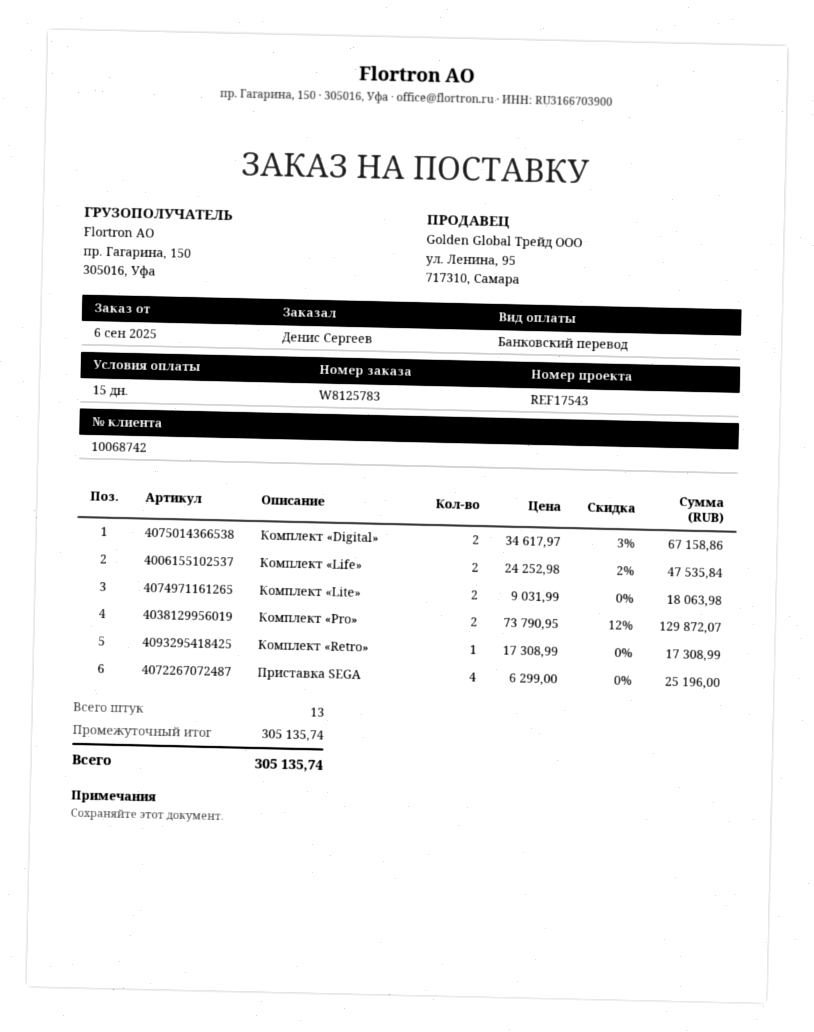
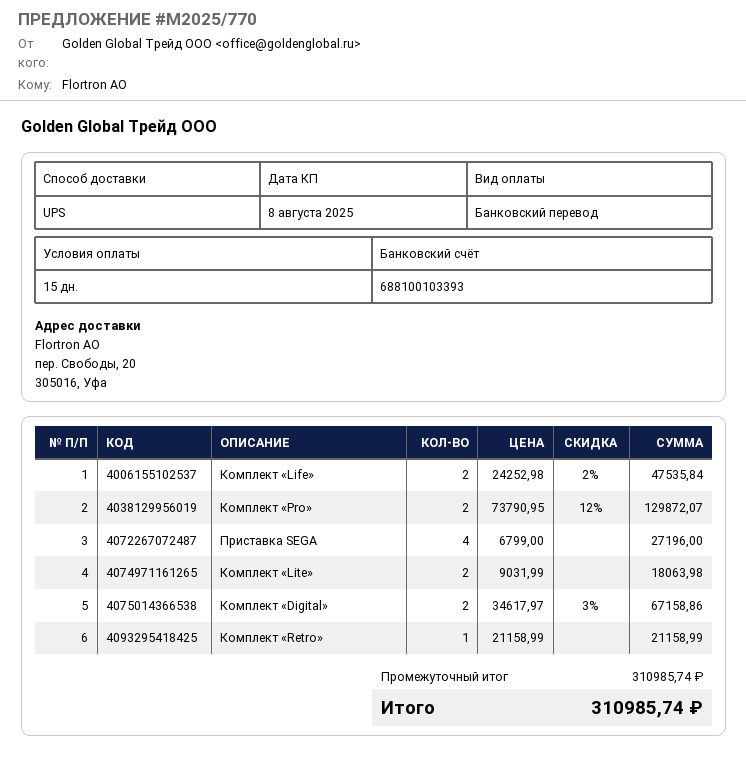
ship to: пр. Гагарина, 150, 305016, Уфа -> пер. Свободы, 20, 305016, Уфа
Комплект «Retro»: 1 x 17308.99 = 17308.99 -> 1 x 21158.99 = 21158.99
Приставка SEGA: 4 x 6299.00 = 25196.00 -> 4 x 6799.00 = 27196.00
subtotal: 305135.74 -> 310985.74
total: 305135.74 -> 310985.74

